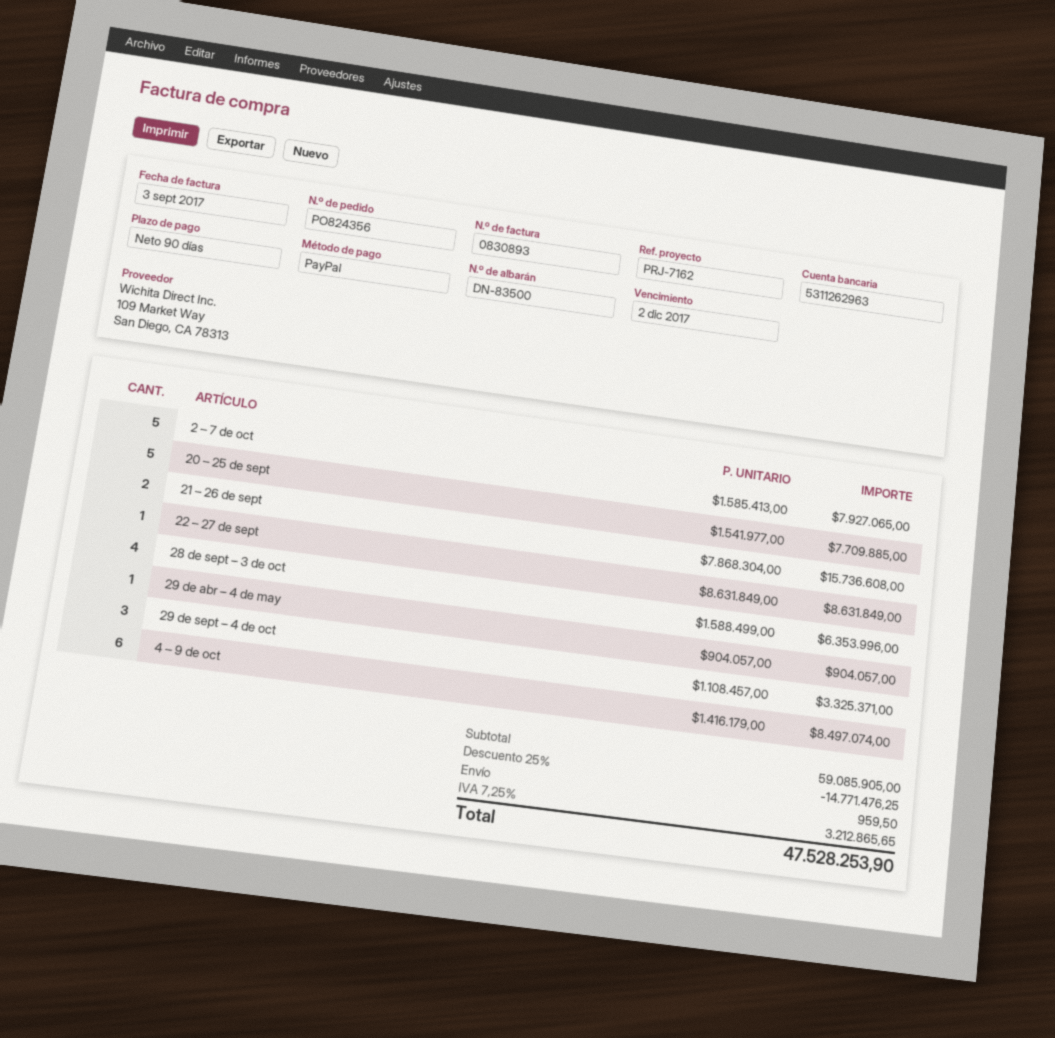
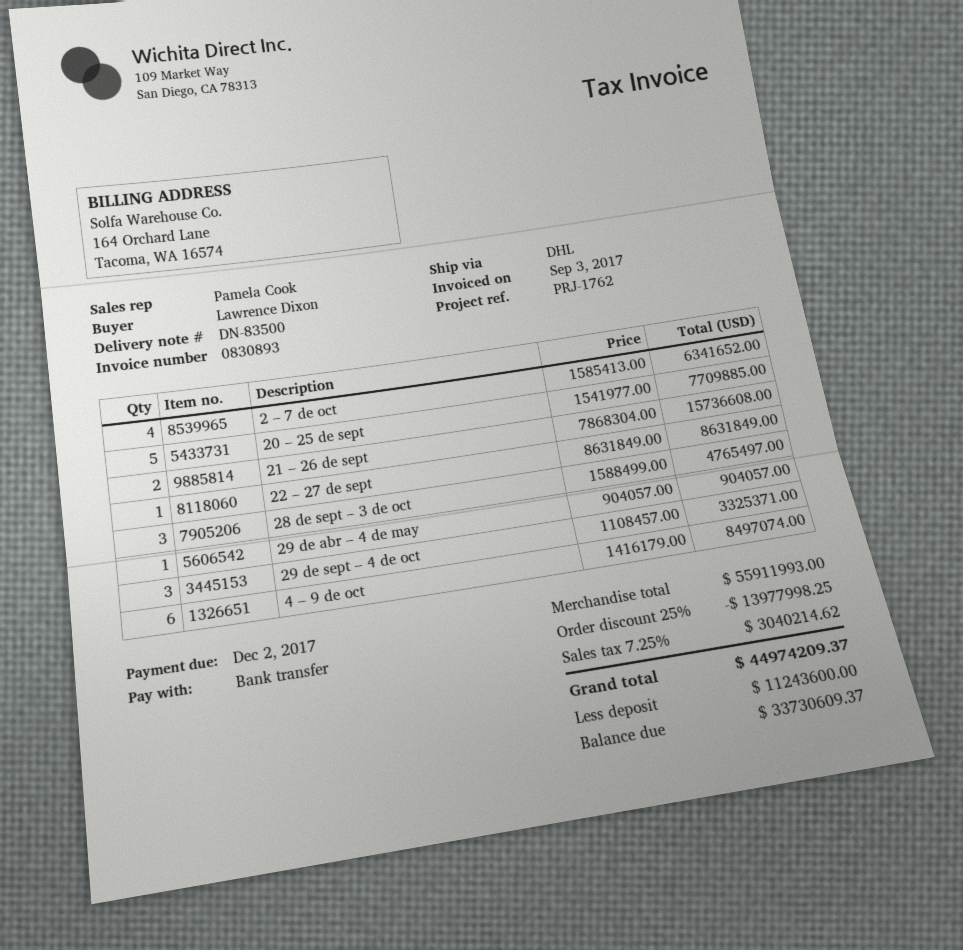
reference: PRJ-7162 -> PRJ-1762
payment method: PayPal -> bank transfer
2 – 7 de oct: 5 x 1585413.00 = 7927065.00 -> 4 x 1585413.00 = 6341652.00
28 de sept – 3 de oct: 4 x 1588499.00 = 6353996.00 -> 3 x 1588499.00 = 4765497.00
subtotal: 59085905.00 -> 55911993.00
discount: 25% = 14771476.25 -> 25% = 13977998.25
shipping: 959.50 -> none
tax: 7.25% = 3212865.65 -> 7.25% = 3040214.62
total: 47528253.90 -> 44974209.37

